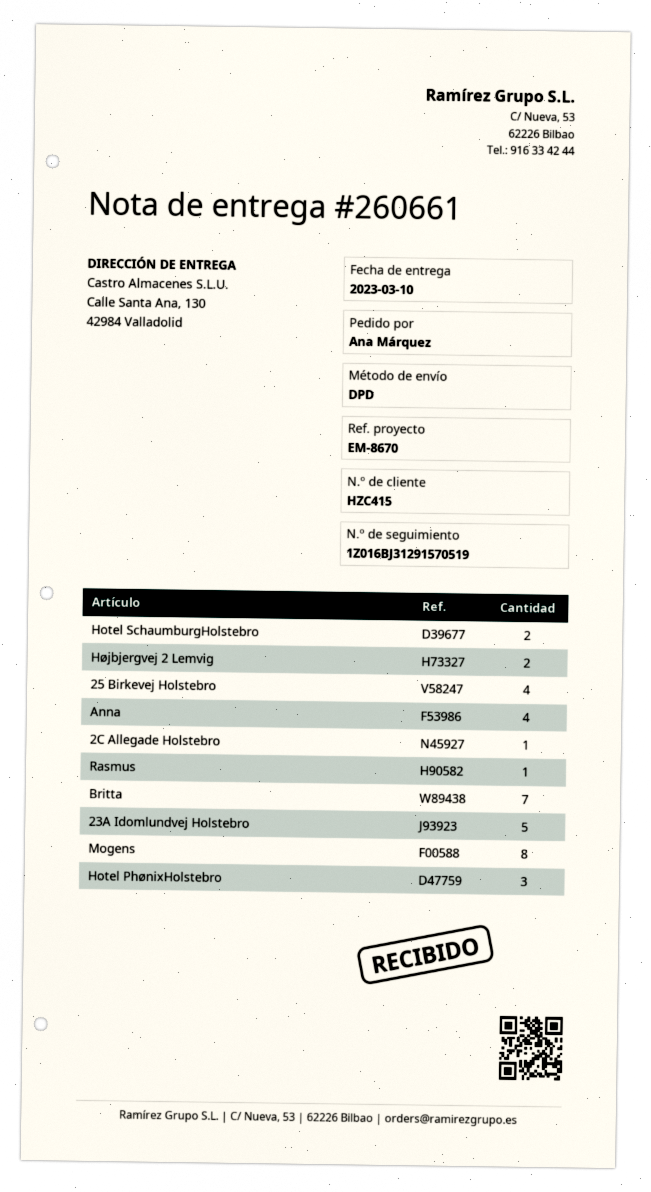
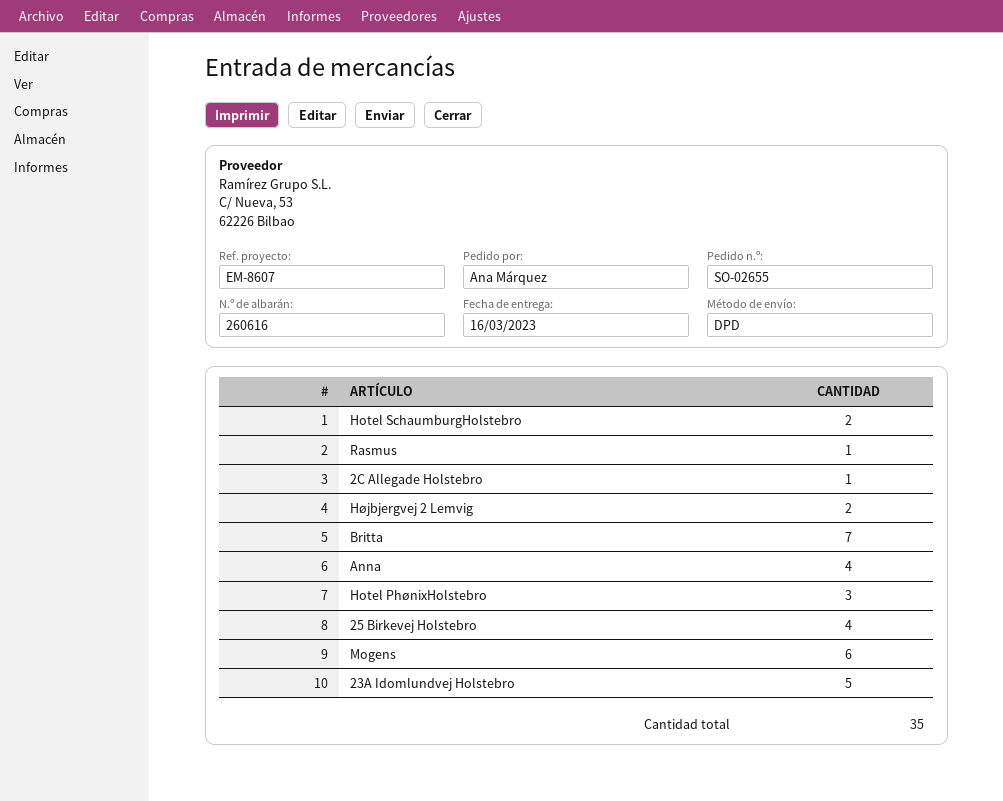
delivery note number: 260661 -> 260616
delivery date: 2023-03-10 -> 2023-03-16
reference: EM-8670 -> EM-8607
Mogens: 8 -> 6

